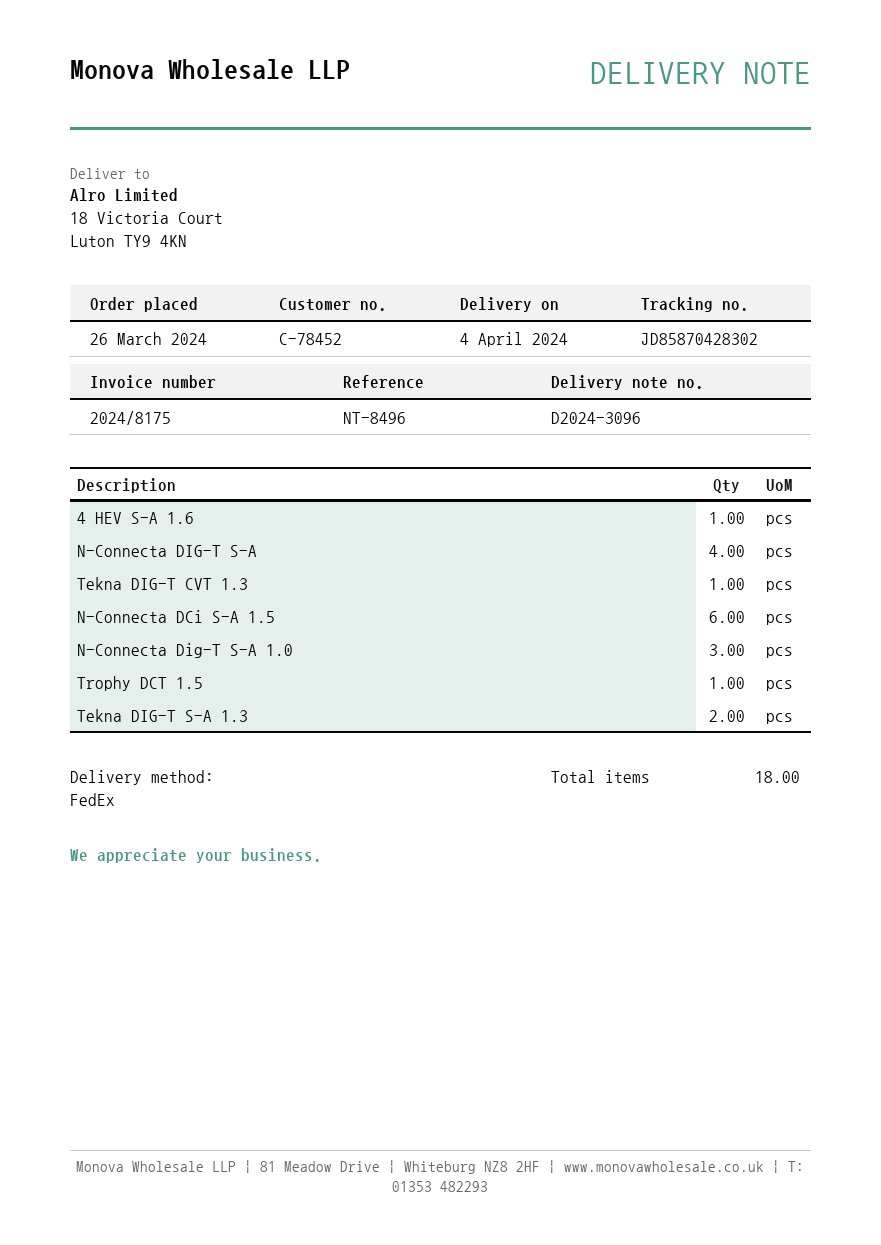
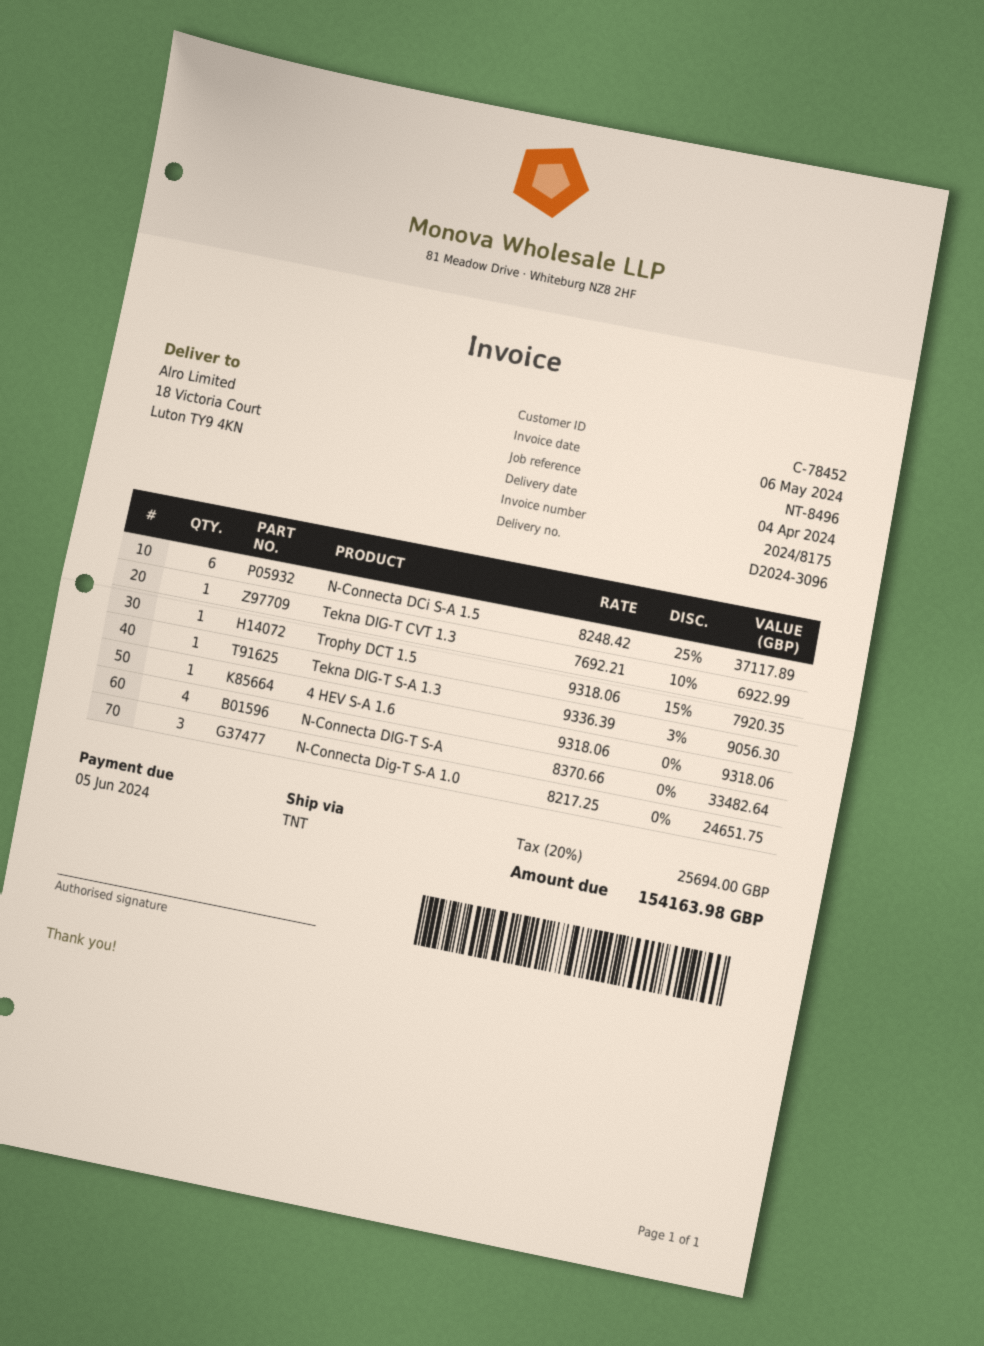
shipping method: FedEx -> TNT
Tekna DIG-T S-A 1.3: 2 -> 1

